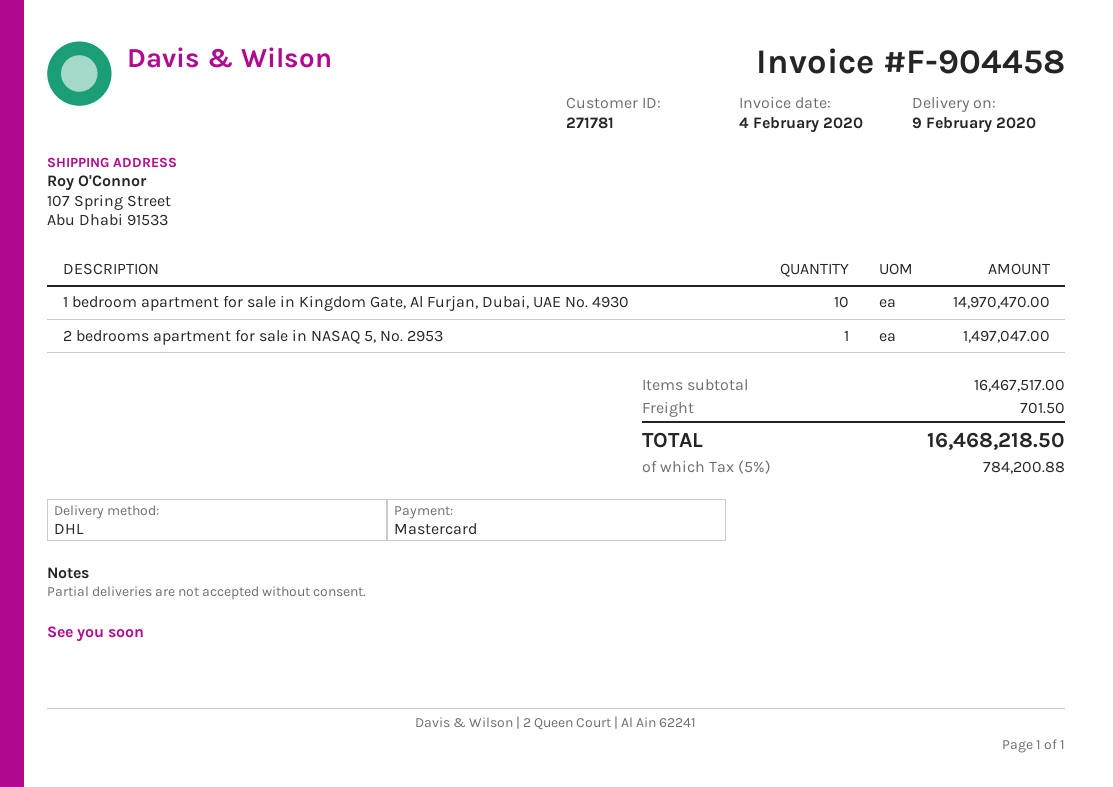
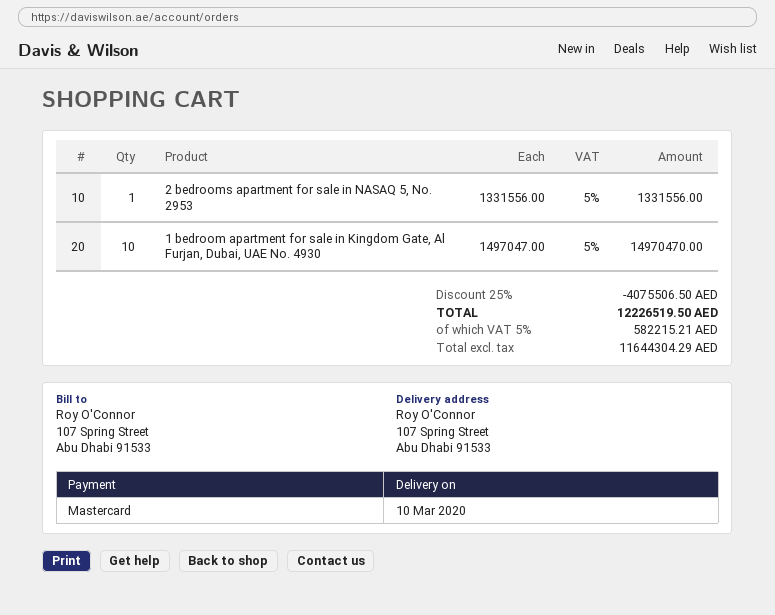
delivery date: 2020-02-09 -> 2020-03-10
2 bedrooms apartment for sale in NASAQ 5, No. 2953: 1 for 1497047.00 -> 1 for 1331556.00
discount: none -> 25% = 4075506.50
shipping: 701.50 -> none
tax: 5% = 784200.88 -> 5% = 582215.21
total: 16468218.50 -> 12226519.50

